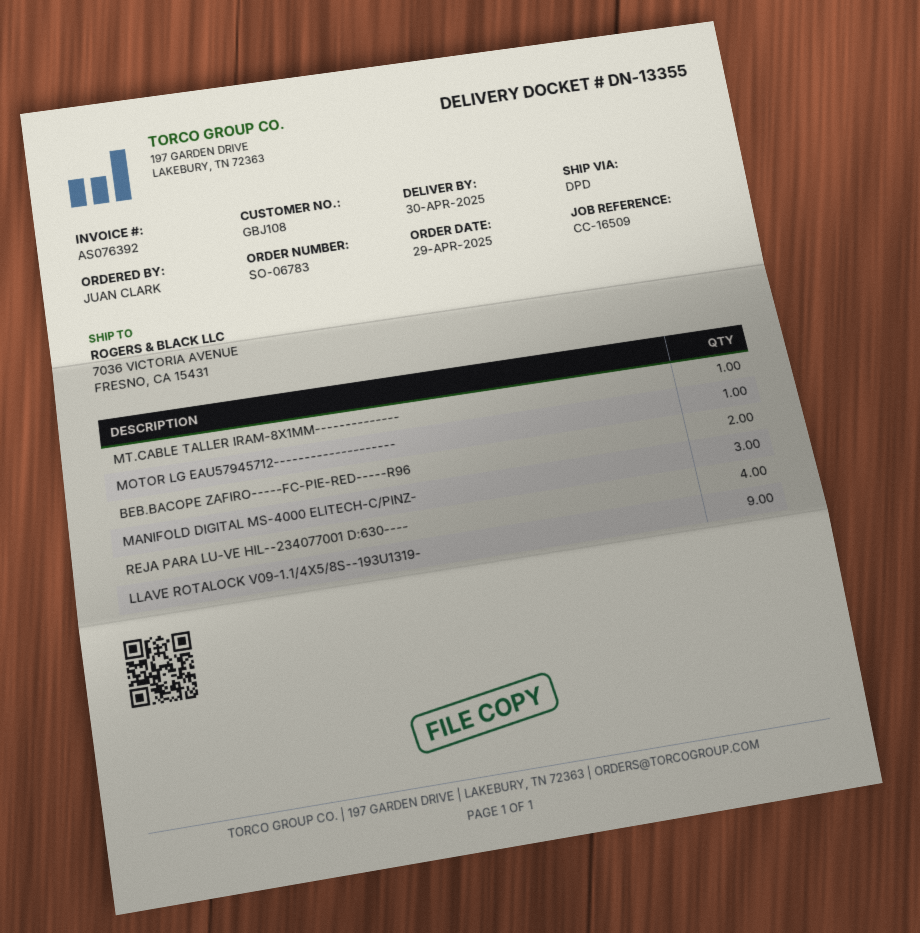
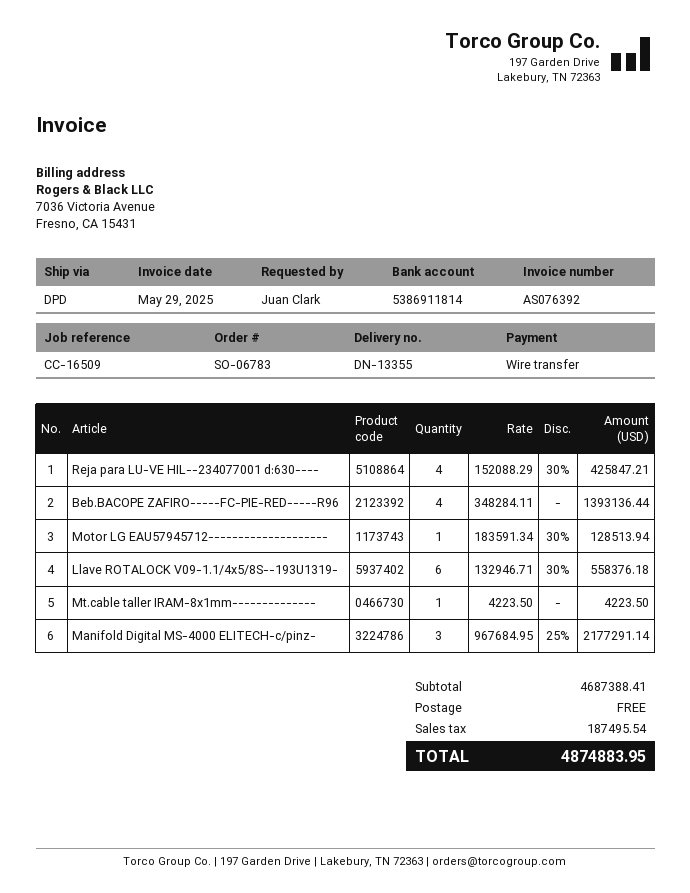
BEB.BACOPE ZAFIRO-----FC-PIE-RED-----R96: 2 -> 4
LLAVE ROTALOCK V09-1.1/4X5/8S--193U1319-: 9 -> 6

